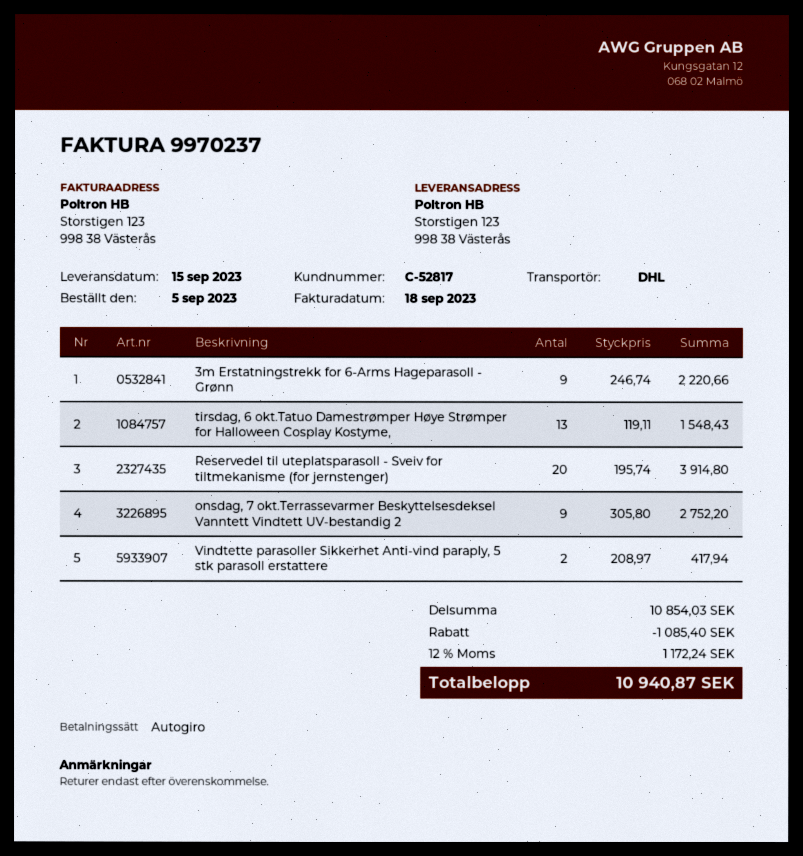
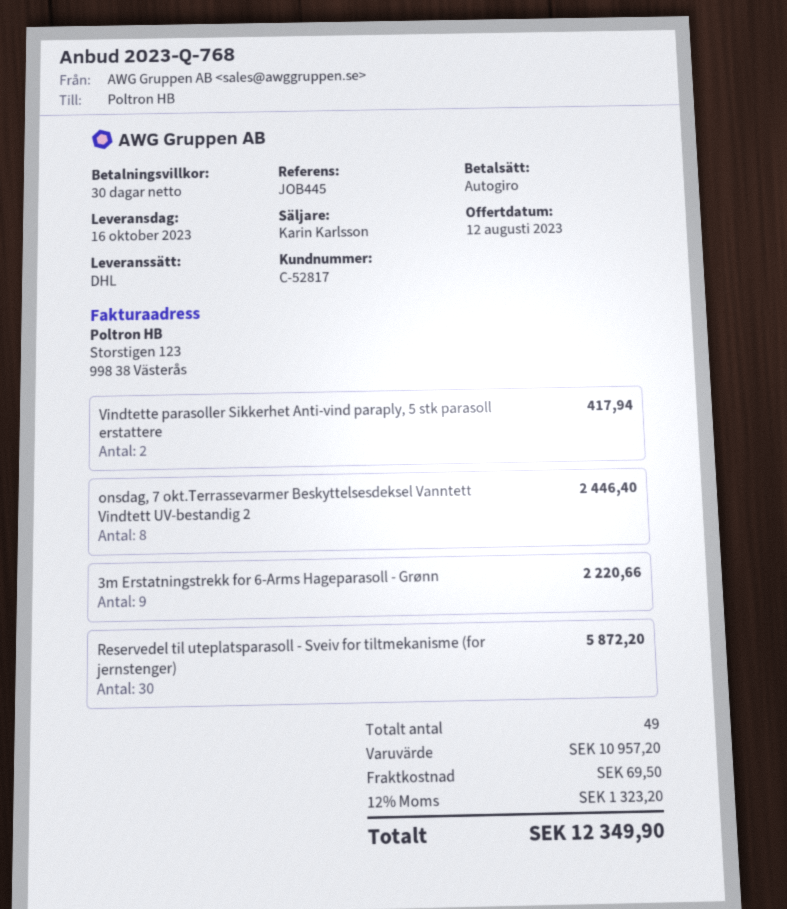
delivery date: 2023-09-15 -> 2023-10-16
tirsdag, 6 okt.Tatuo Damestrømper Høye Strømper for Halloween Cosplay Kostyme,: 13 for 1548.43 -> none
Reservedel til uteplatsparasoll - Sveiv for tiltmekanisme (for jernstenger): 20 for 3914.80 -> 30 for 5872.20
onsdag, 7 okt.Terrassevarmer Beskyttelsesdeksel Vanntett Vindtett UV-bestandig 2: 9 for 2752.20 -> 8 for 2446.40
subtotal: 10854.03 -> 10957.20
discount: 1085.40 -> none
shipping: none -> 69.50
tax: 12% = 1172.24 -> 12% = 1323.20
total: 10940.87 -> 12349.90

